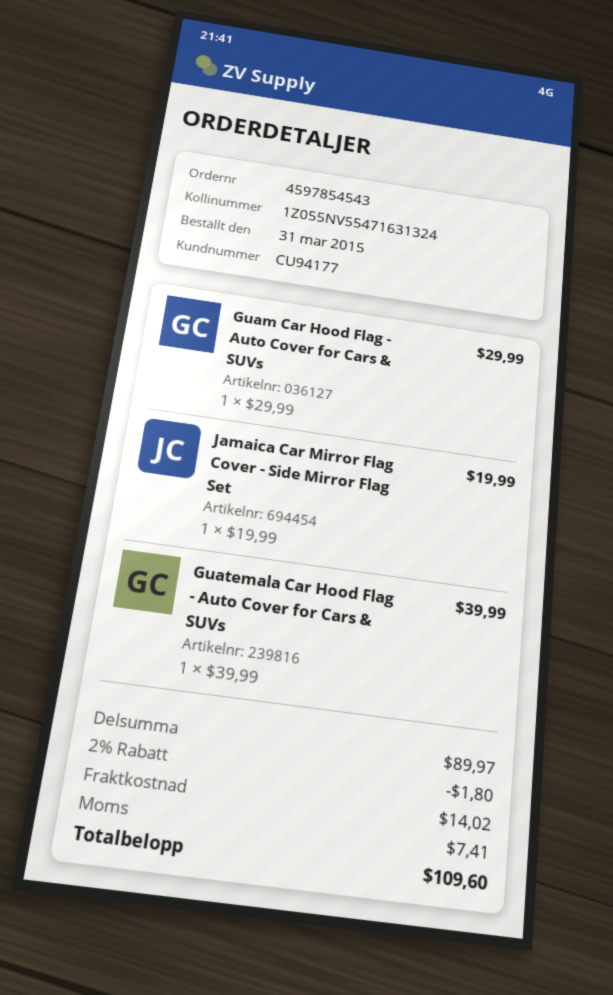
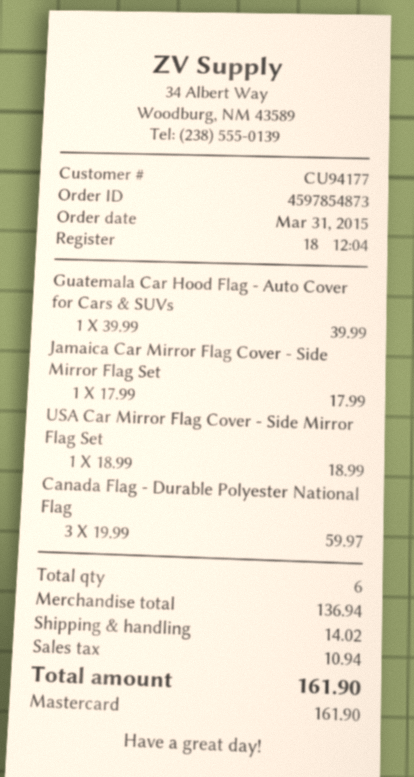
order number: 4597854543 -> 4597854873
Guam Car Hood Flag - Auto Cover for Cars & SUVs: 1 x 29.99 = 29.99 -> none
Jamaica Car Mirror Flag Cover - Side Mirror Flag Set: 1 x 19.99 = 19.99 -> 1 x 17.99 = 17.99
USA Car Mirror Flag Cover - Side Mirror Flag Set: none -> 1 x 18.99 = 18.99
Canada Flag - Durable Polyester National Flag: none -> 3 x 19.99 = 59.97
subtotal: 89.97 -> 136.94
discount: 2% = 1.80 -> none
tax: 7.41 -> 10.94
total: 109.60 -> 161.90

